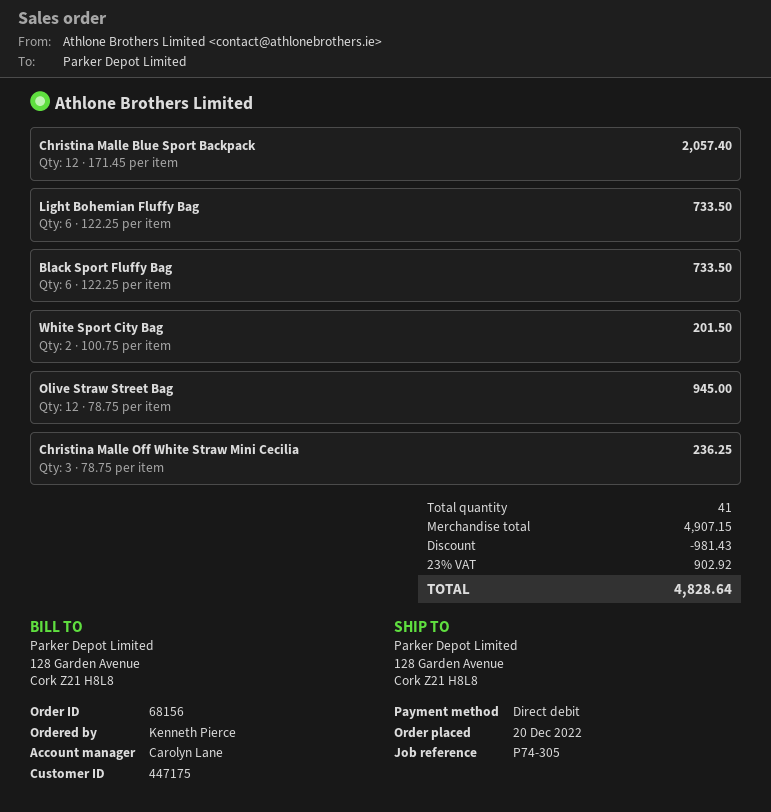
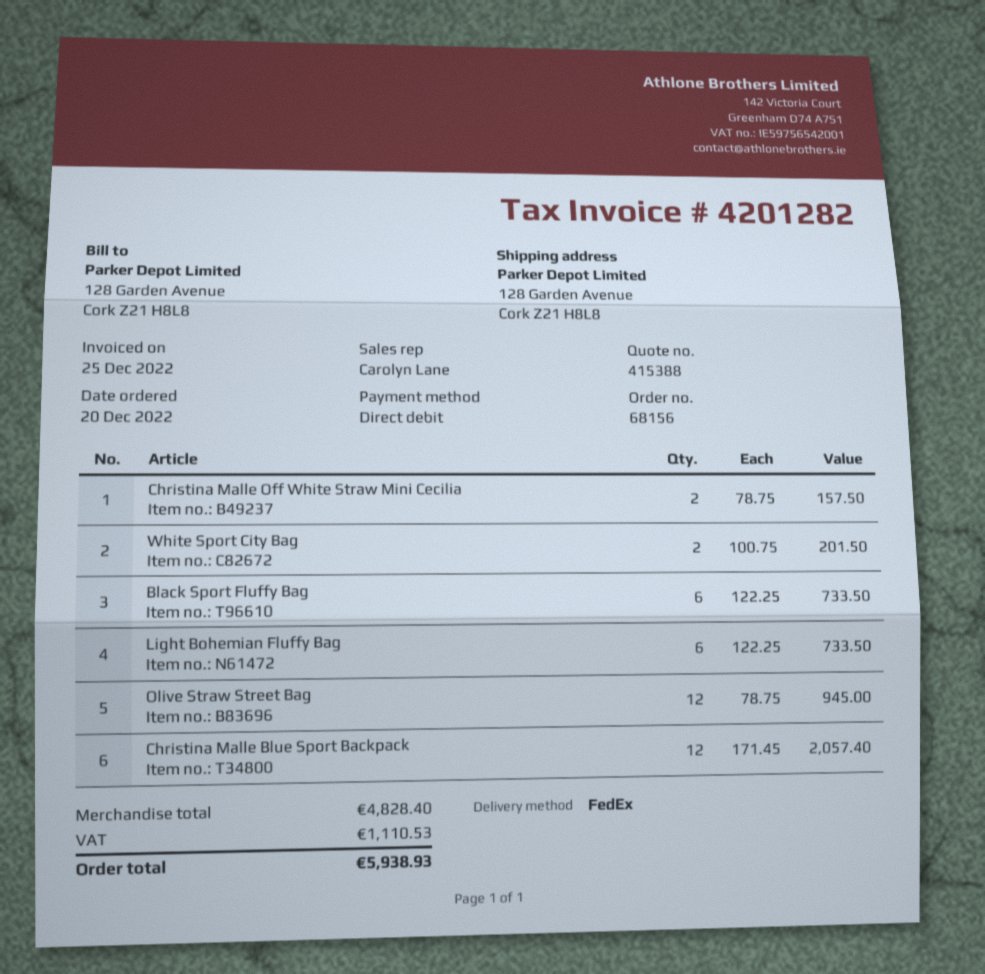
Christina Malle Off White Straw Mini Cecilia: 3 x 78.75 = 236.25 -> 2 x 78.75 = 157.50
subtotal: 4907.15 -> 4828.40
discount: 981.43 -> none
tax: 902.92 -> 1110.53
total: 4828.64 -> 5938.93

